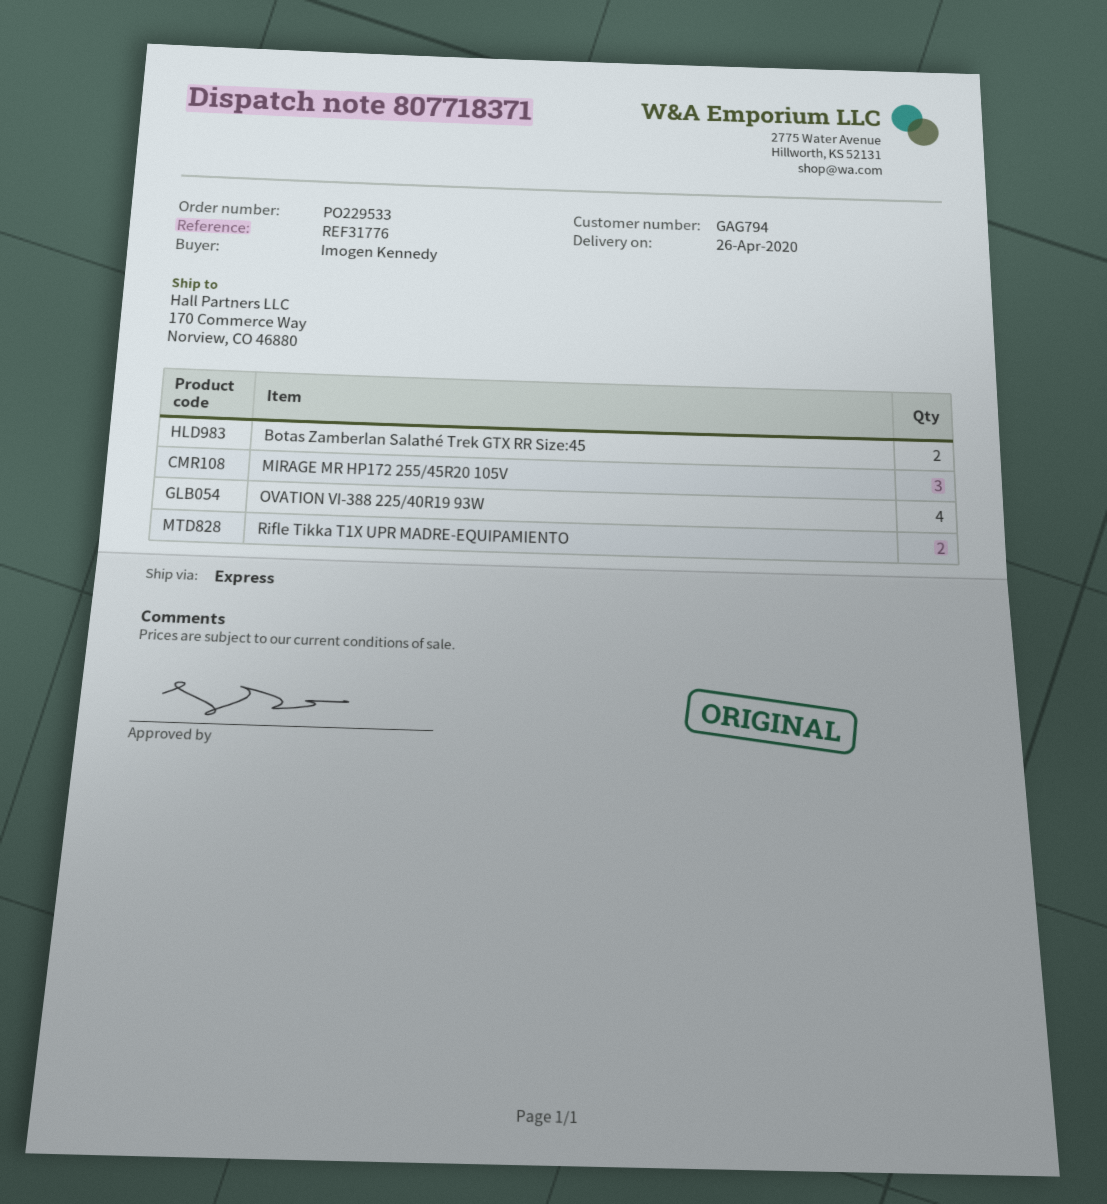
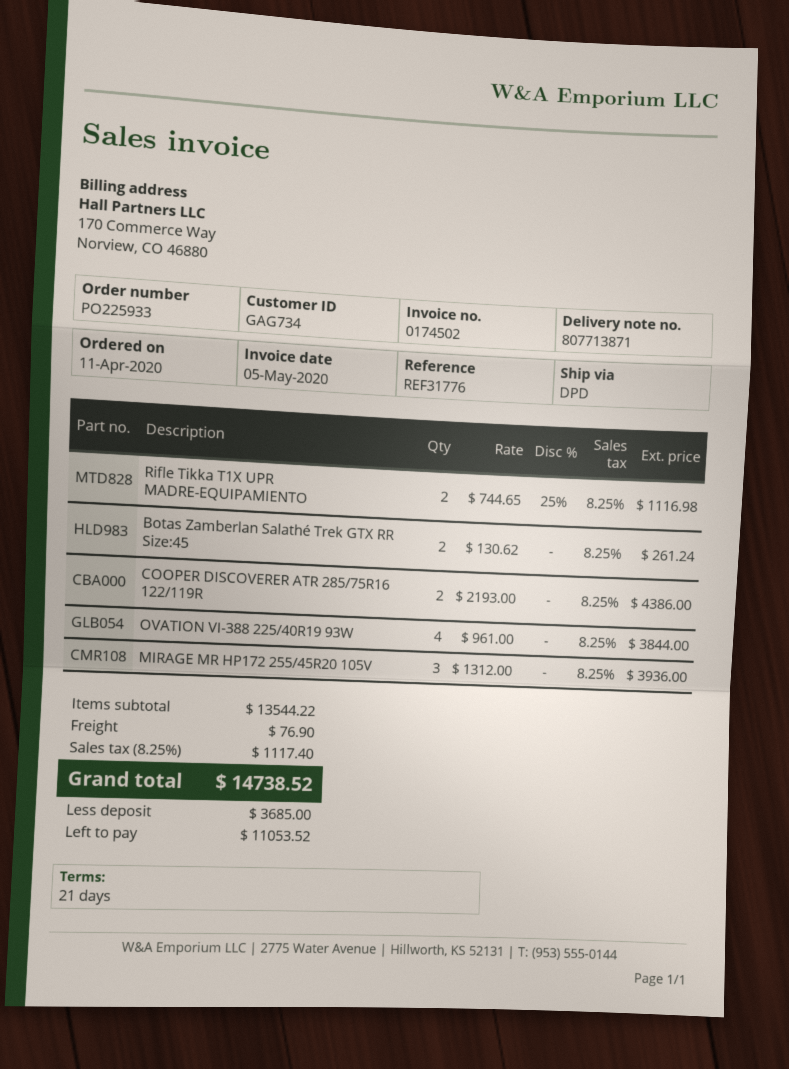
order number: PO229533 -> PO225933
delivery note number: 807718371 -> 807713871
customer number: GAG794 -> GAG734
shipping method: express -> DPD
COOPER DISCOVERER ATR 285/75R16 122/119R: none -> 2

